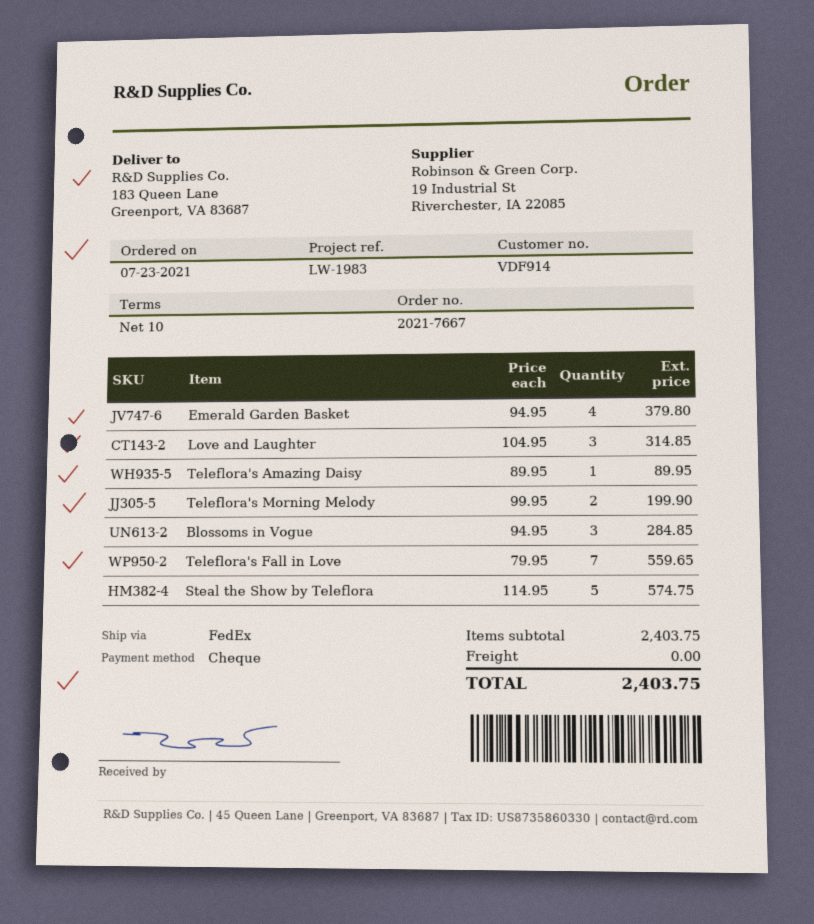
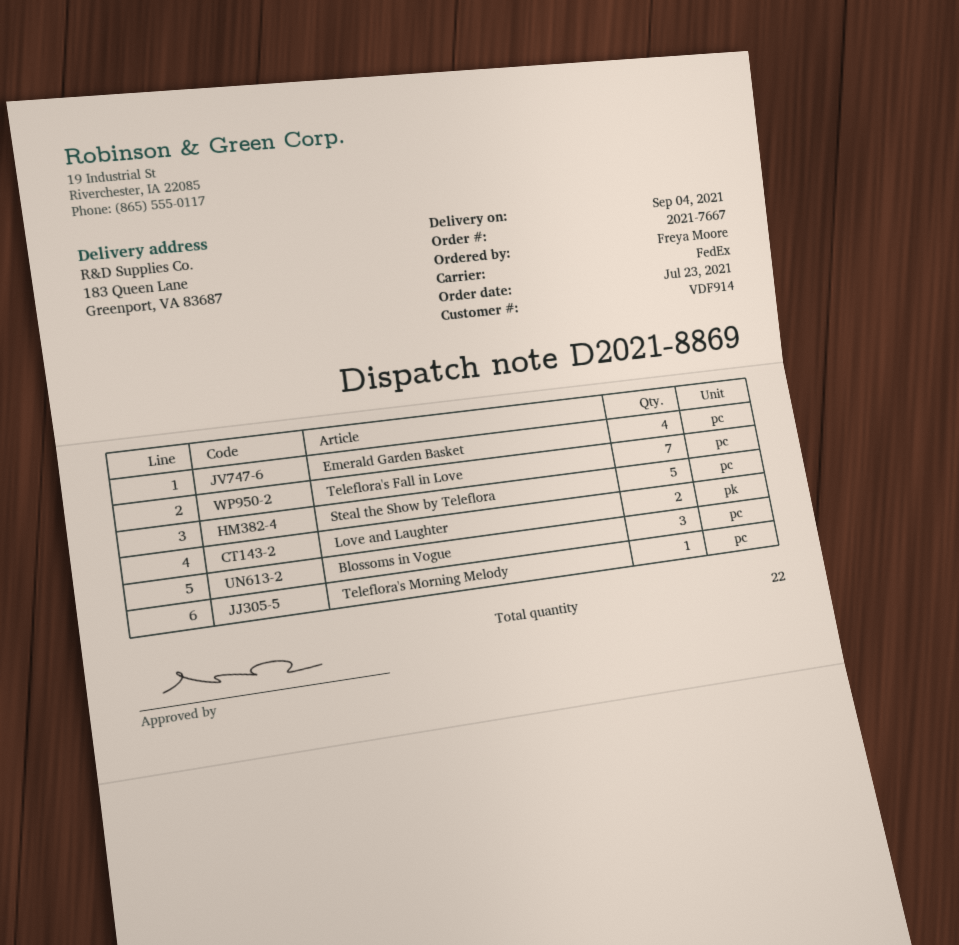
Love and Laughter: 3 -> 2
Teleflora's Amazing Daisy: 1 -> none
Teleflora's Morning Melody: 2 -> 1

